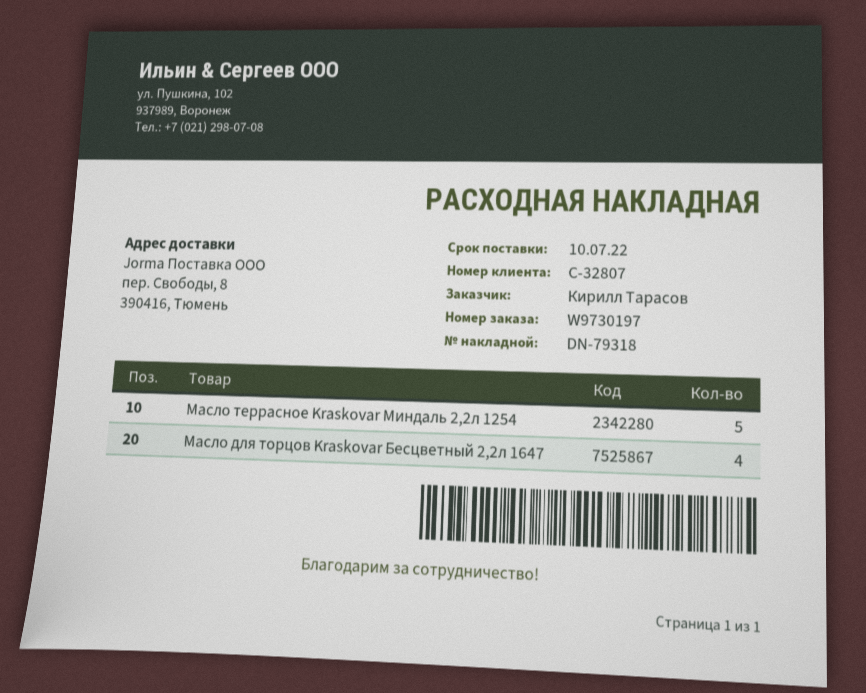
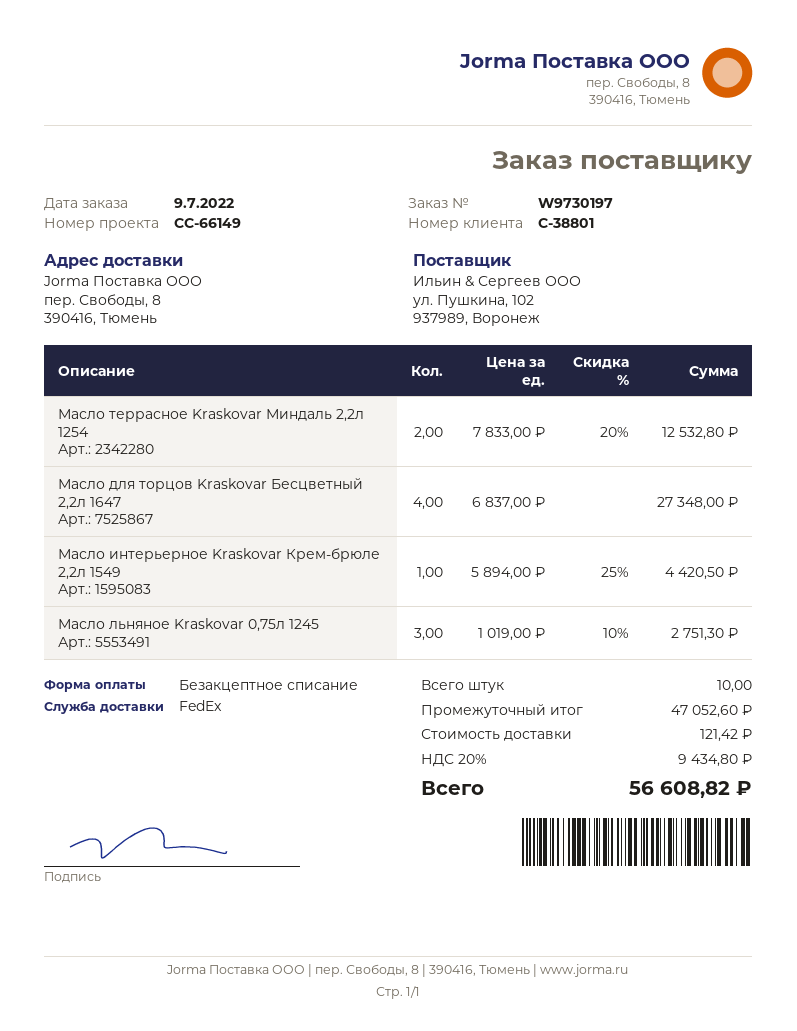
customer number: C-32807 -> C-38801
Масло террасное Kraskovar Миндаль 2,2л 1254: 5 -> 2
Масло интерьерное Kraskovar Крем-брюле 2,2л 1549: none -> 1
Масло льняное Kraskovar 0,75л 1245: none -> 3

